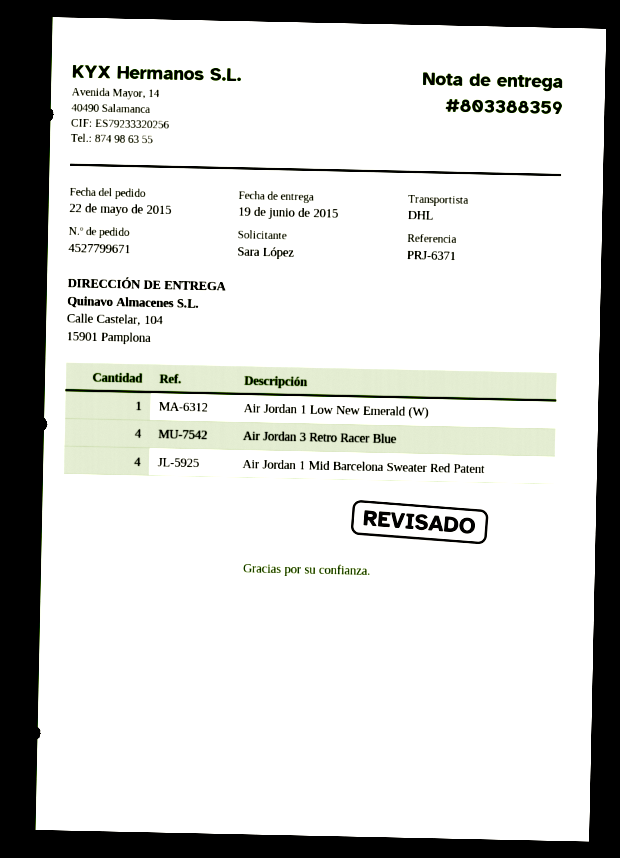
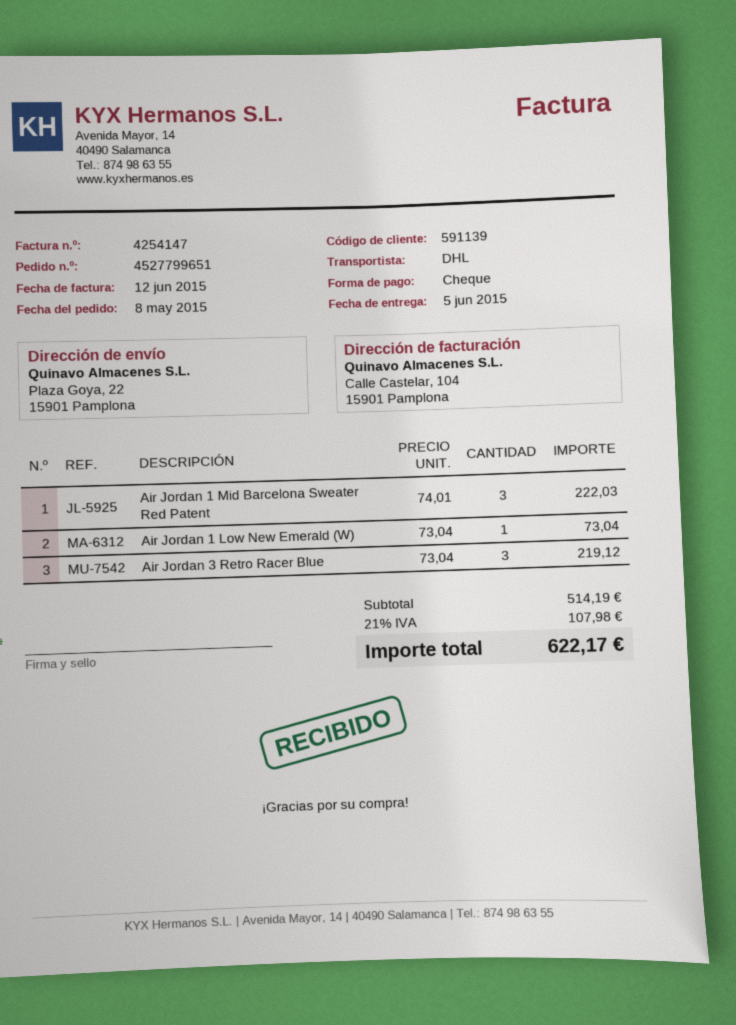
order number: 4527799671 -> 4527799651
order date: 2015-05-22 -> 2015-05-08
delivery date: 2015-06-19 -> 2015-06-05
ship to: Calle Castelar, 104, 15901 Pamplona -> Plaza Goya, 22, 15901 Pamplona
Air Jordan 3 Retro Racer Blue: 4 -> 3
Air Jordan 1 Mid Barcelona Sweater Red Patent: 4 -> 3

